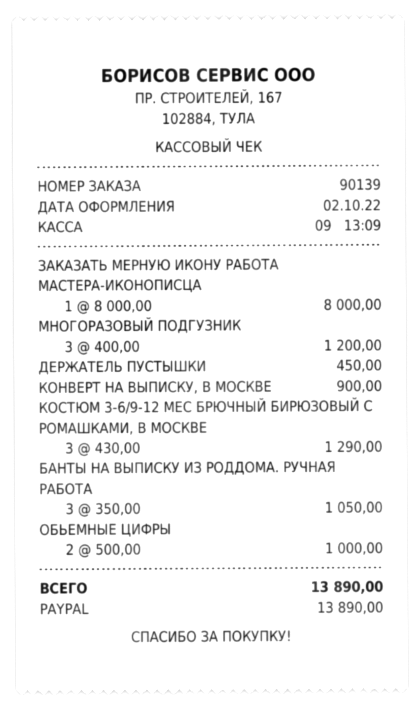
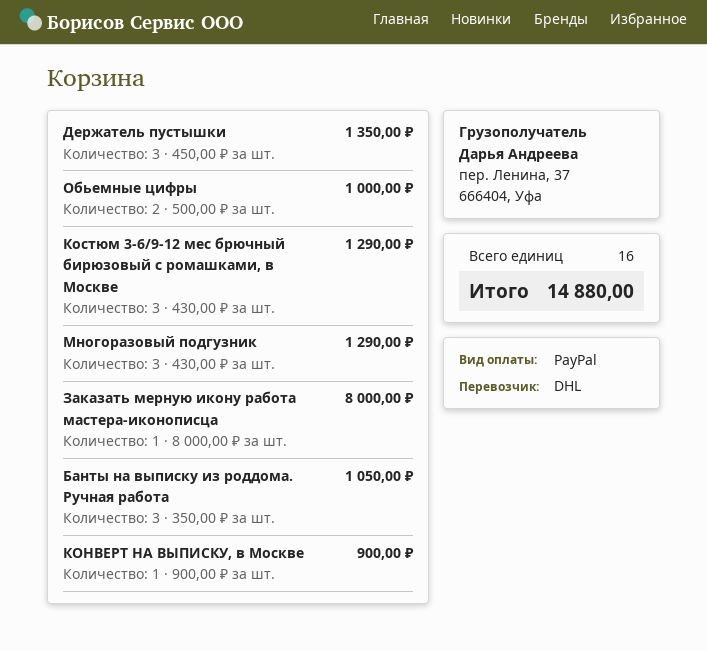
МНОГОРАЗОВЫЙ ПОДГУЗНИК: 3 x 400.00 = 1200.00 -> 3 x 430.00 = 1290.00
ДЕРЖАТЕЛЬ ПУСТЫШКИ: 1 x 450.00 = 450.00 -> 3 x 450.00 = 1350.00
total: 13890.00 -> 14880.00

